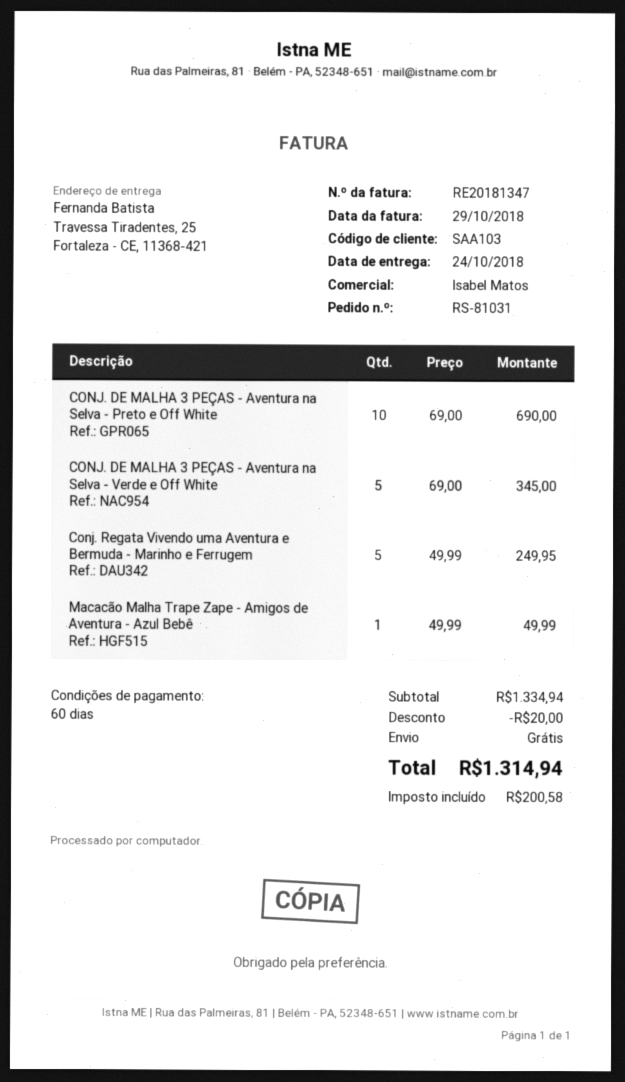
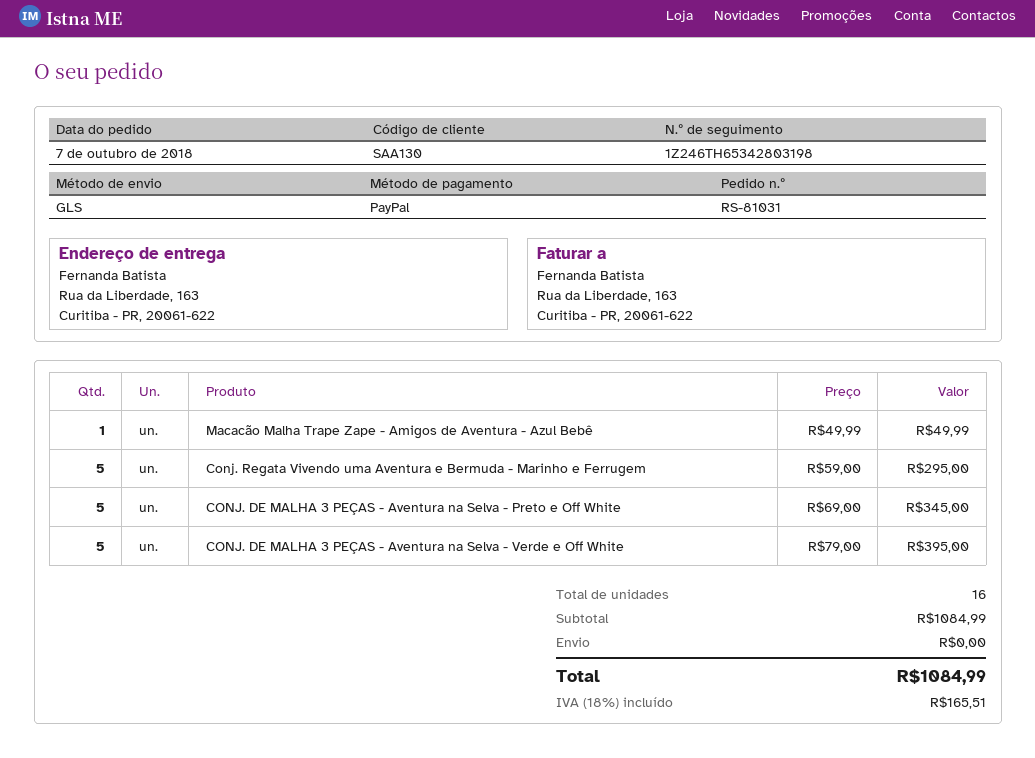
customer number: SAA103 -> SAA130
ship to: Travessa Tiradentes, 25, Fortaleza - CE, 11368-421 -> Rua da Liberdade, 163, Curitiba - PR, 20061-622
CONJ. DE MALHA 3 PEÇAS - Aventura na Selva - Preto e Off White: 10 x 69.00 = 690.00 -> 5 x 69.00 = 345.00
CONJ. DE MALHA 3 PEÇAS - Aventura na Selva - Verde e Off White: 5 x 69.00 = 345.00 -> 5 x 79.00 = 395.00
Conj. Regata Vivendo uma Aventura e Bermuda - Marinho e Ferrugem: 5 x 49.99 = 249.95 -> 5 x 59.00 = 295.00
subtotal: 1334.94 -> 1084.99
discount: 20.00 -> none
tax: 200.58 -> 165.51
total: 1314.94 -> 1084.99

